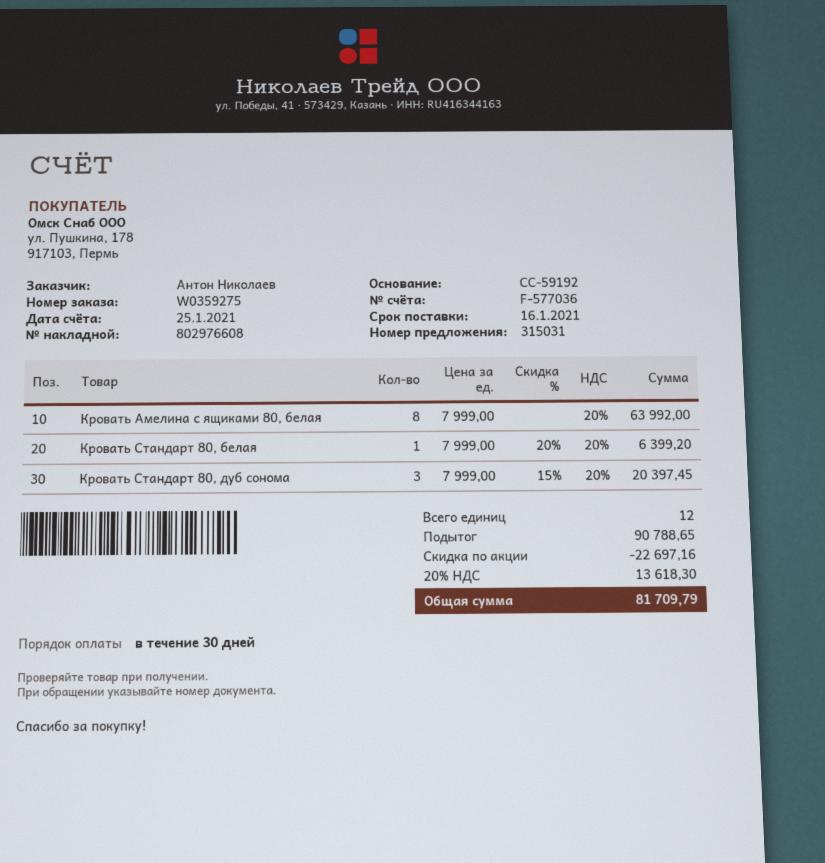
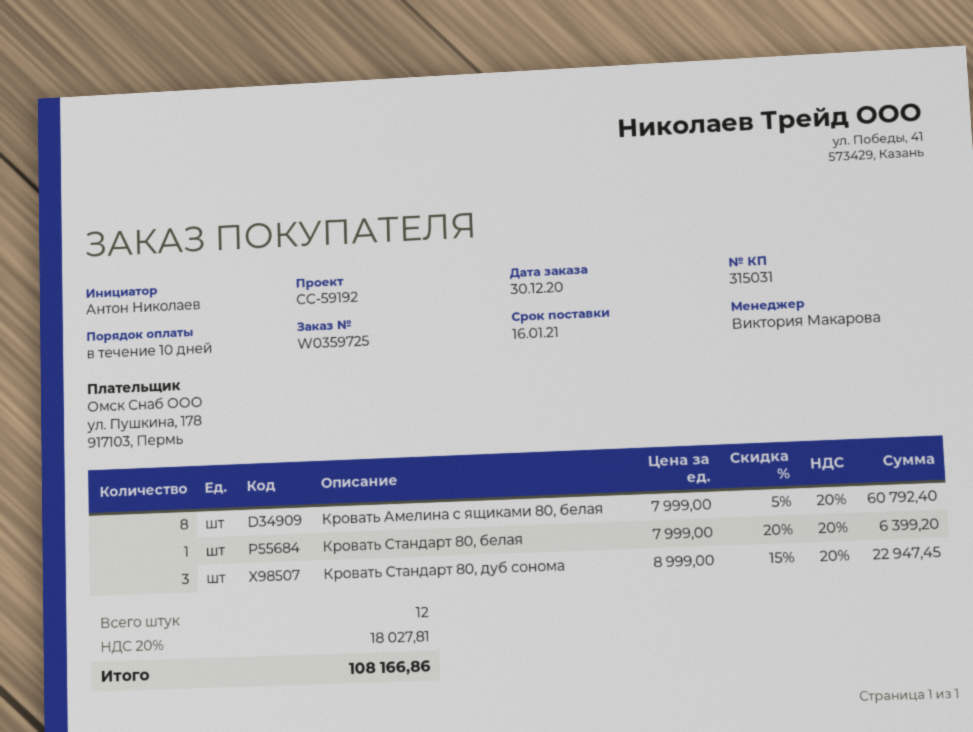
order number: W0359275 -> W0359725
payment terms: 30 days -> 10 days
Кровать Амелина с ящиками 80, белая: 8 x 7999.00 = 63992.00 -> 8 x 7999.00 - 5% = 60792.40
Кровать Стандарт 80, дуб сонома: 3 x 7999.00 - 15% = 20397.45 -> 3 x 8999.00 - 15% = 22947.45
discount: 22697.16 -> none
tax: 20% = 13618.30 -> 20% = 18027.81
total: 81709.79 -> 108166.86

